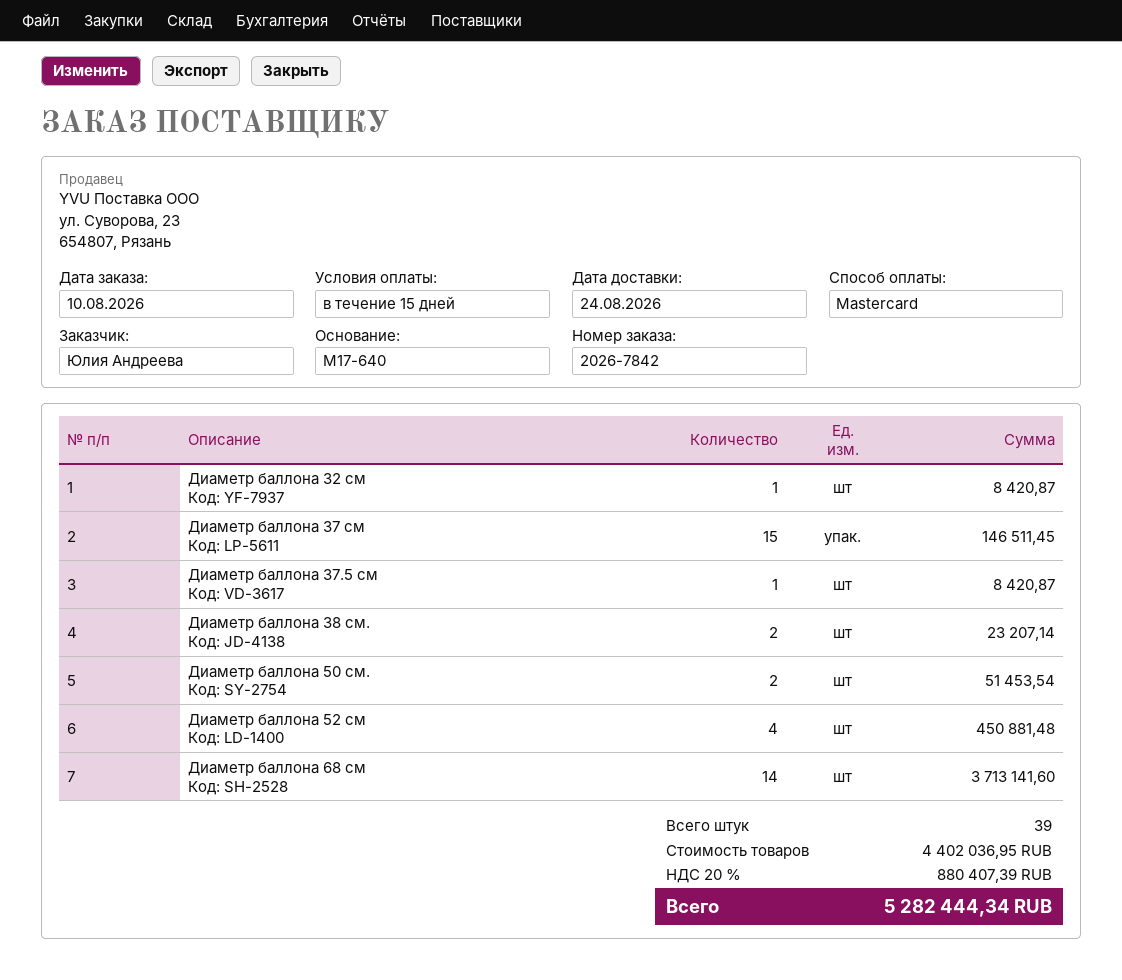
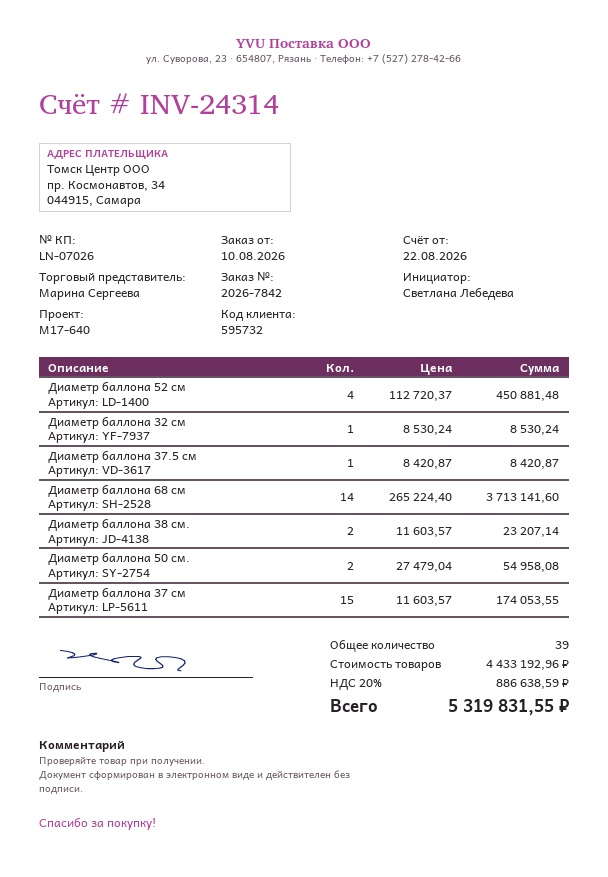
ordered by: Юлия Андреева -> Светлана Лебедева
Диаметр баллона 32 см: 1 for 8420.87 -> 1 for 8530.24
Диаметр баллона 37 см: 15 for 146511.45 -> 15 for 174053.55
Диаметр баллона 50 см.: 2 for 51453.54 -> 2 for 54958.08
subtotal: 4402036.95 -> 4433192.96
tax: 20% = 880407.39 -> 20% = 886638.59
total: 5282444.34 -> 5319831.55

